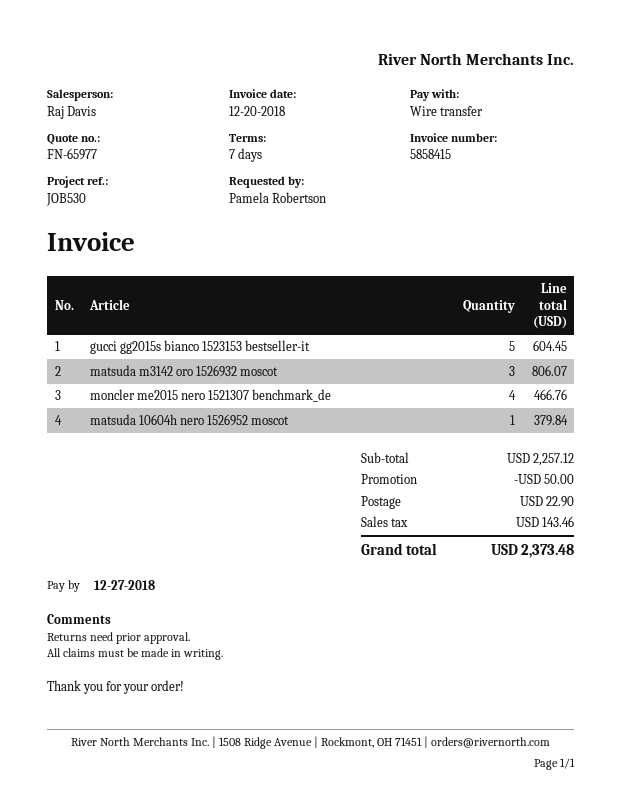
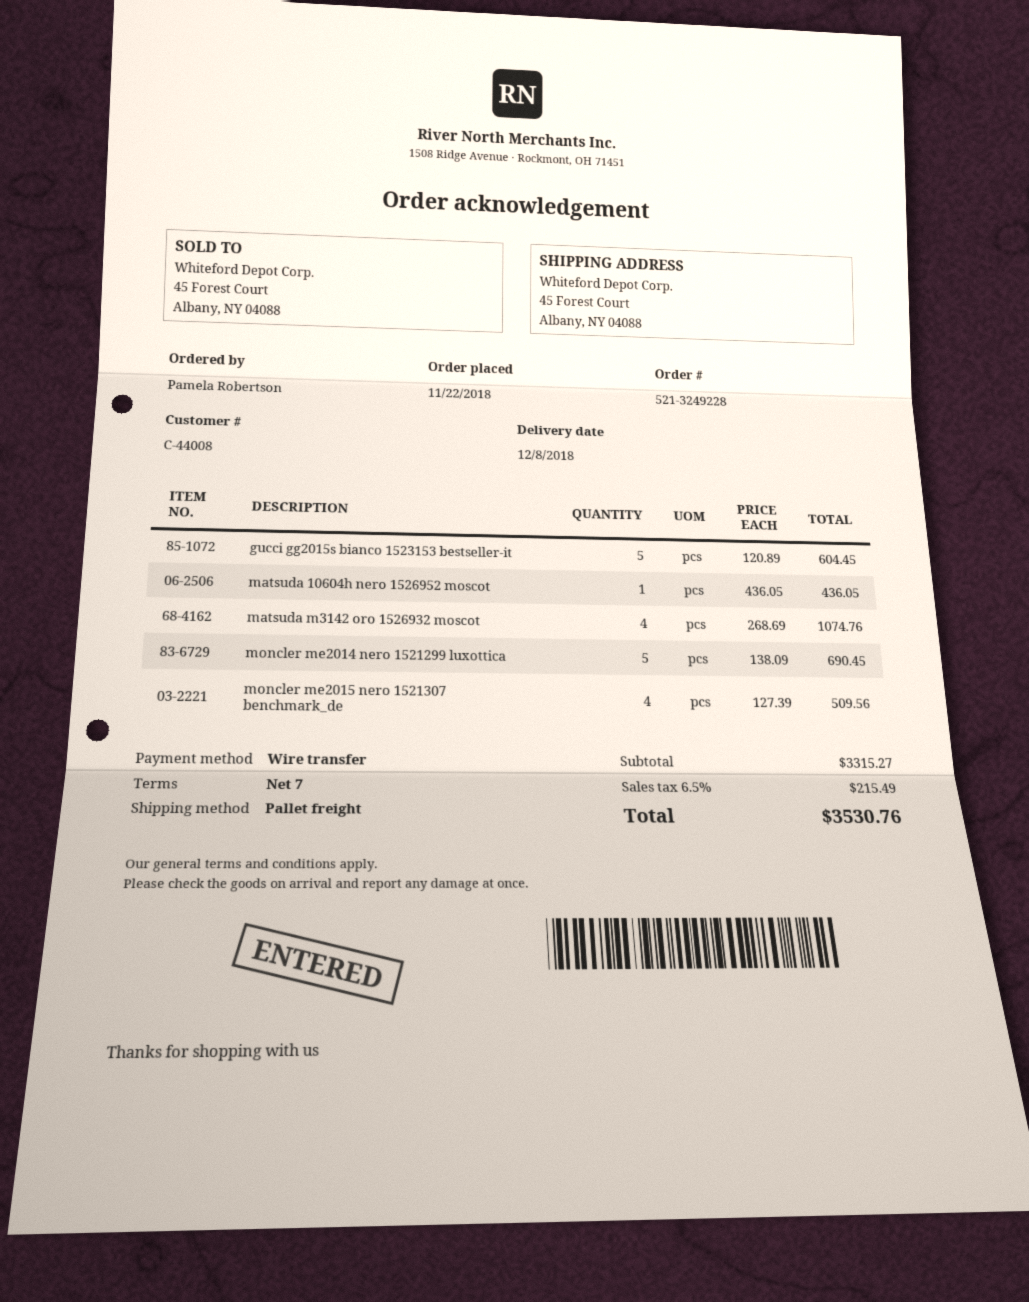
matsuda m3142 oro 1526932 moscot: 3 for 806.07 -> 4 for 1074.76
moncler me2015 nero 1521307 benchmark_de: 4 for 466.76 -> 4 for 509.56
matsuda 10604h nero 1526952 moscot: 1 for 379.84 -> 1 for 436.05
moncler me2014 nero 1521299 luxottica: none -> 5 for 690.45
subtotal: 2257.12 -> 3315.27
discount: 50.00 -> none
shipping: 22.90 -> none
tax: 143.46 -> 215.49
total: 2373.48 -> 3530.76

